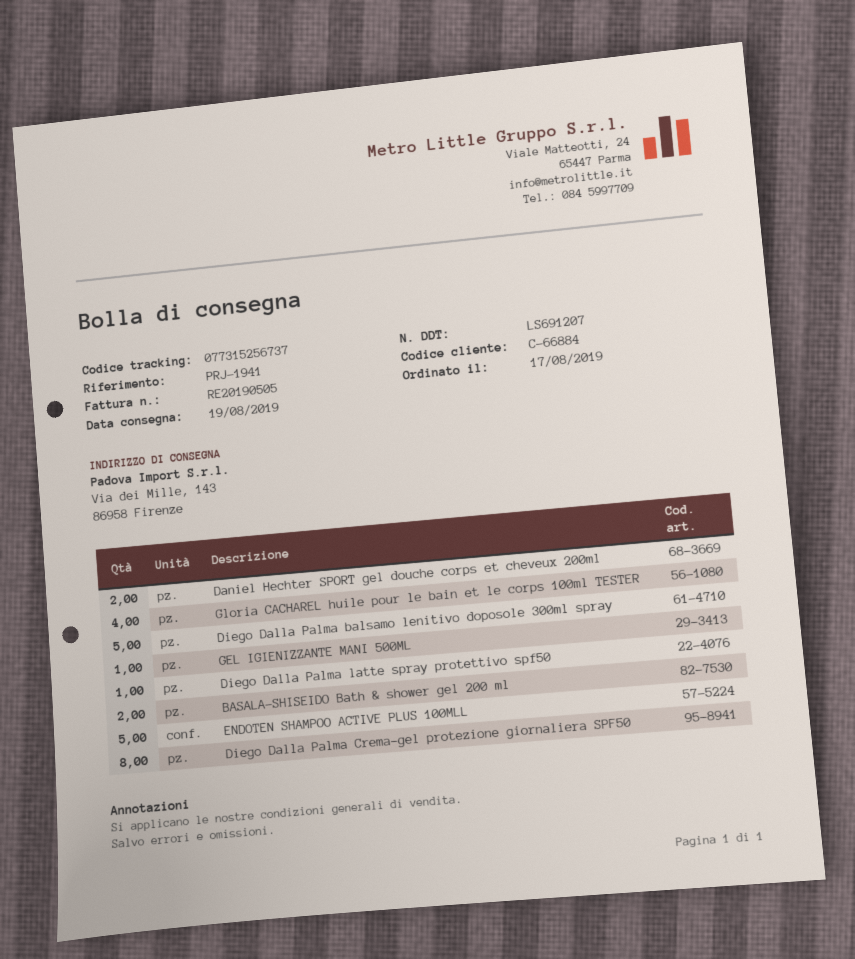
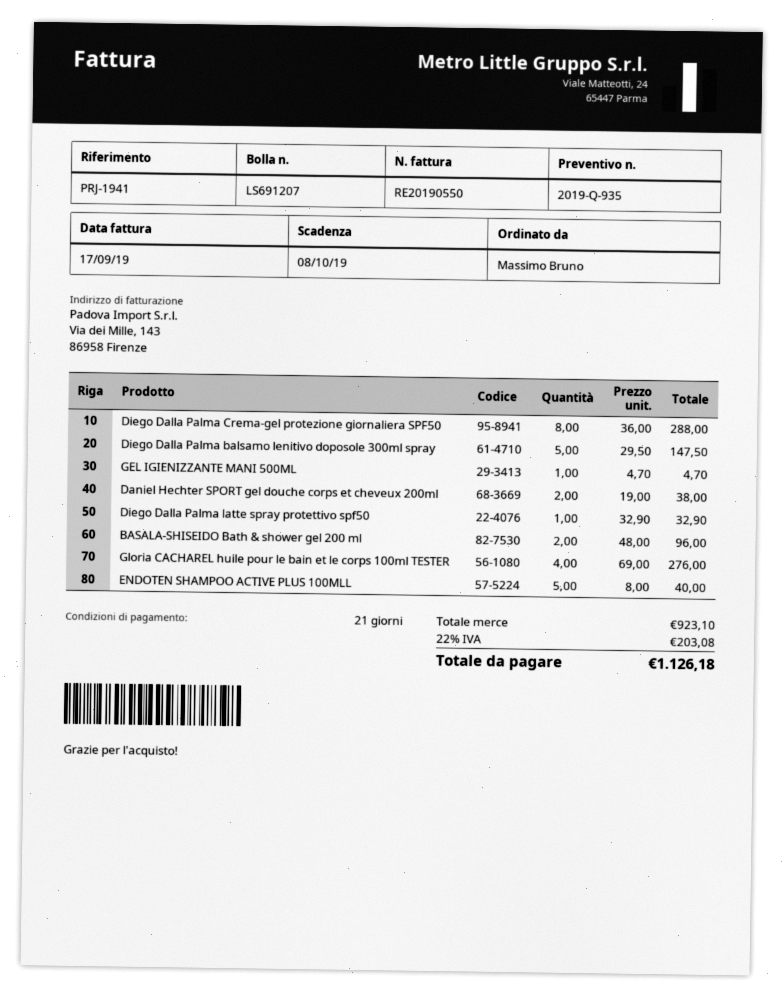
invoice number: RE20190505 -> RE20190550

